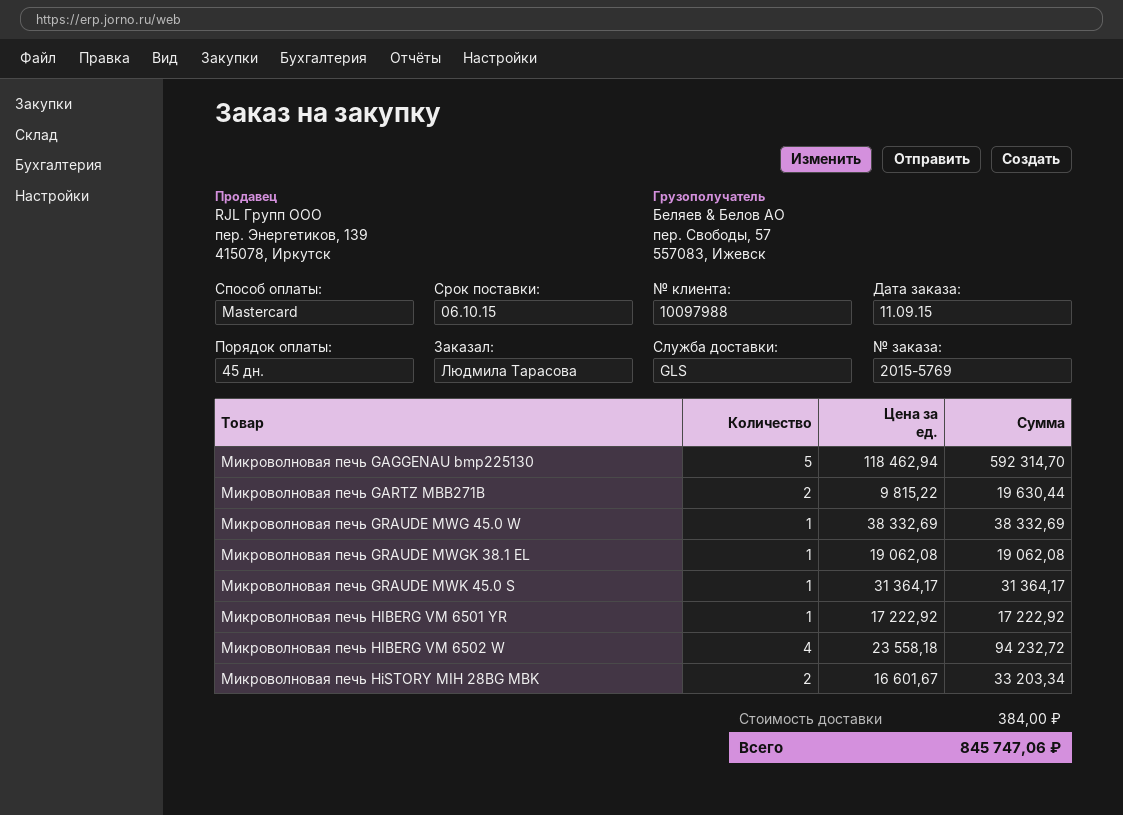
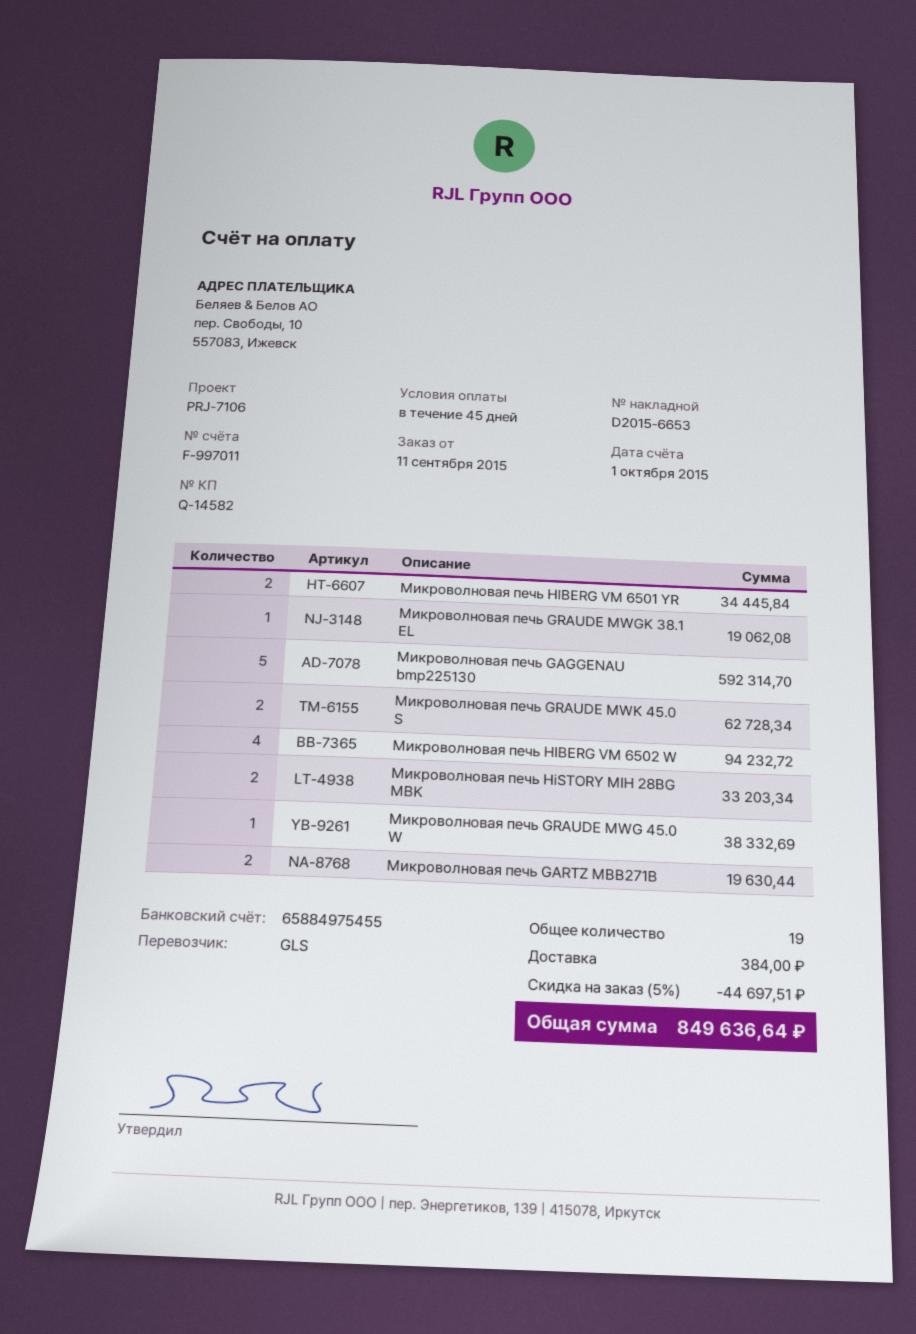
Микроволновая печь GRAUDE MWK 45.0 S: 1 for 31364.17 -> 2 for 62728.34
Микроволновая печь HIBERG VM 6501 YR: 1 for 17222.92 -> 2 for 34445.84
discount: none -> 5% = 44697.51
total: 845747.06 -> 849636.64

